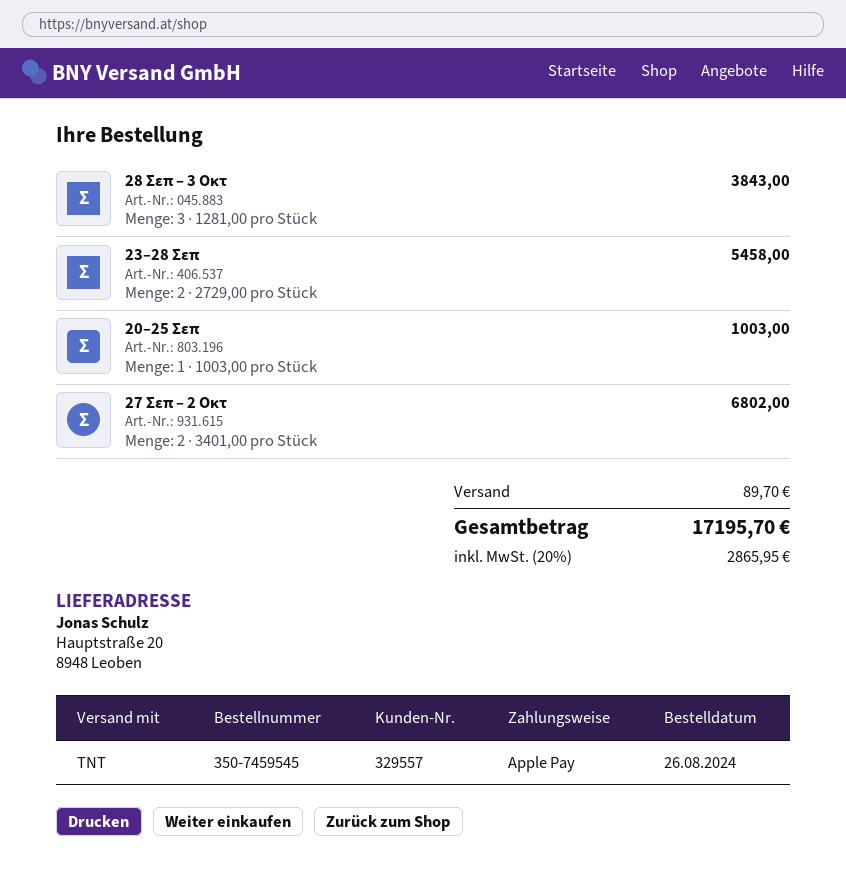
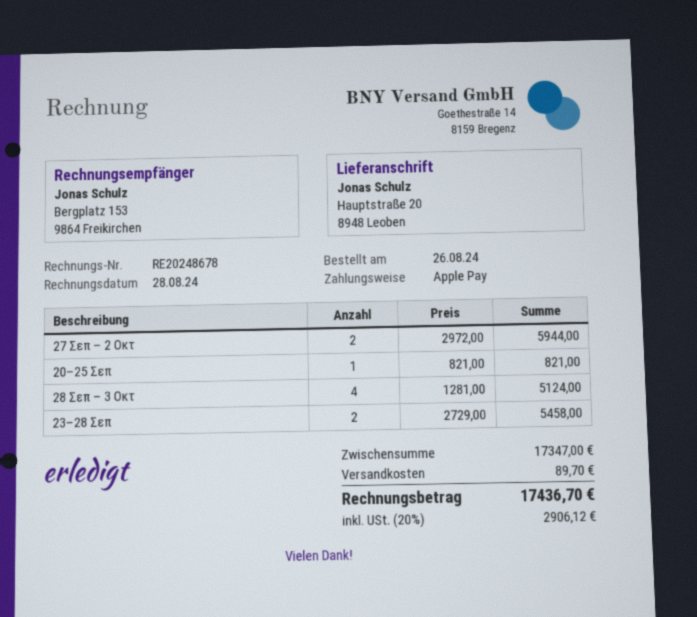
28 Σεπ – 3 Οκτ: 3 x 1281.00 = 3843.00 -> 4 x 1281.00 = 5124.00
20–25 Σεπ: 1 x 1003.00 = 1003.00 -> 1 x 821.00 = 821.00
27 Σεπ – 2 Οκτ: 2 x 3401.00 = 6802.00 -> 2 x 2972.00 = 5944.00
tax: 20% = 2865.95 -> 20% = 2906.12
total: 17195.70 -> 17436.70

